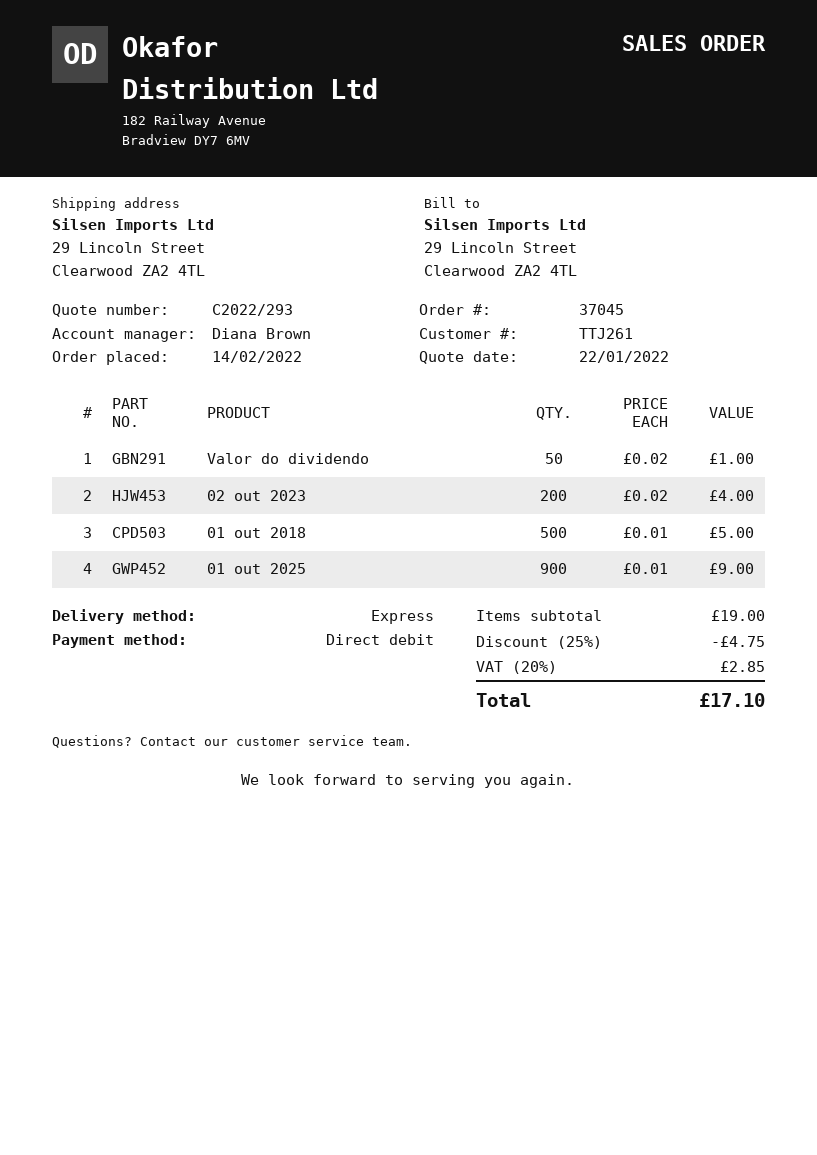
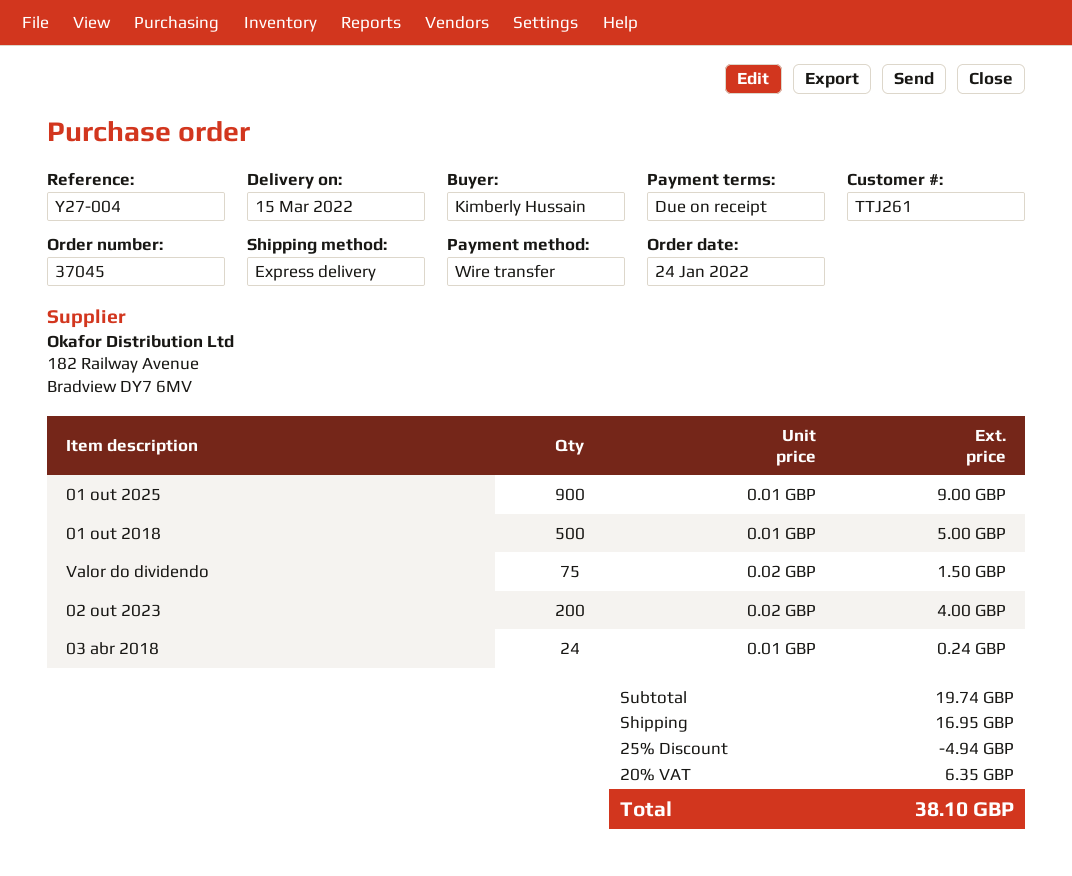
order date: 2022-02-14 -> 2022-01-24
payment method: direct debit -> bank transfer
Valor do dividendo: 50 x 0.02 = 1.00 -> 75 x 0.02 = 1.50
03 abr 2018: none -> 24 x 0.01 = 0.24
subtotal: 19.00 -> 19.74
discount: 25% = 4.75 -> 25% = 4.94
shipping: none -> 16.95
tax: 20% = 2.85 -> 20% = 6.35
total: 17.10 -> 38.10

